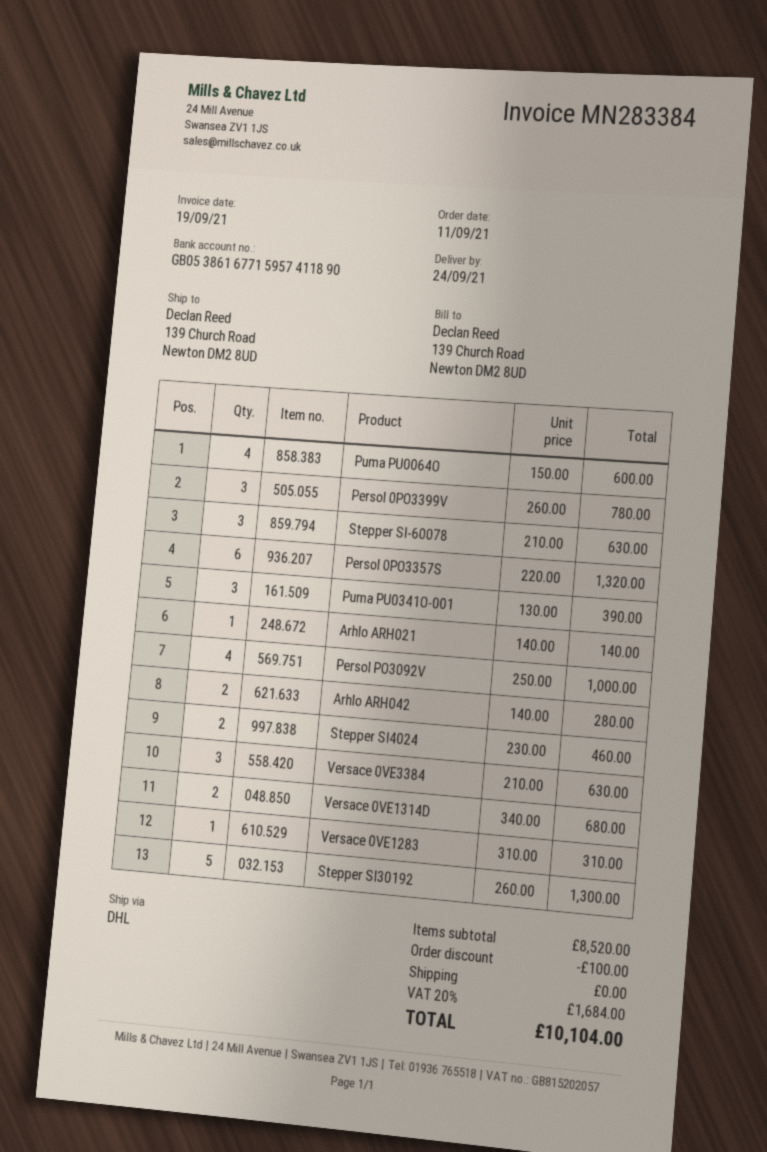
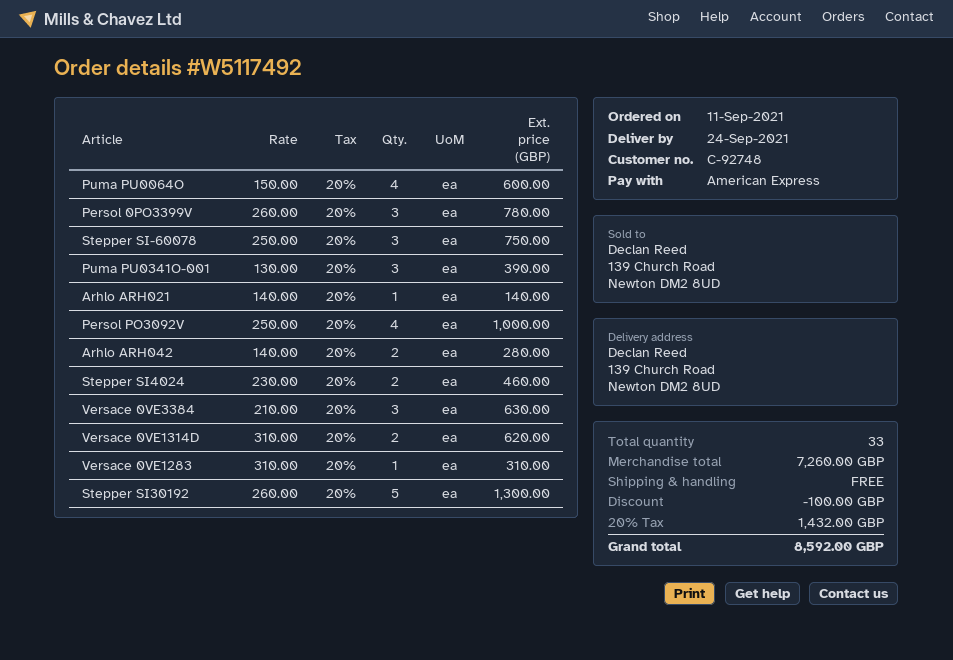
Stepper SI-60078: 3 x 210.00 = 630.00 -> 3 x 250.00 = 750.00
Persol 0PO3357S: 6 x 220.00 = 1320.00 -> none
Versace 0VE1314D: 2 x 340.00 = 680.00 -> 2 x 310.00 = 620.00
subtotal: 8520.00 -> 7260.00
tax: 20% = 1684.00 -> 20% = 1432.00
total: 10104.00 -> 8592.00

